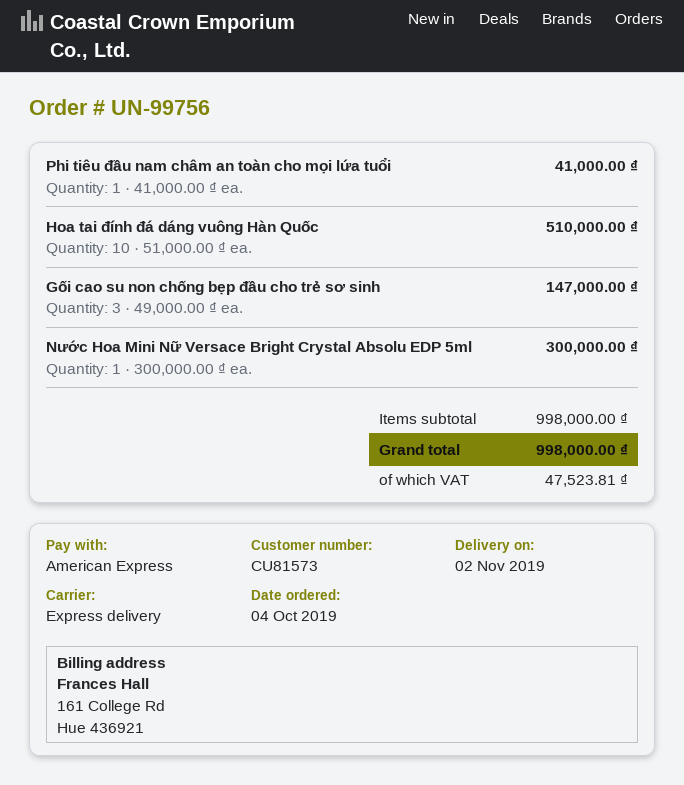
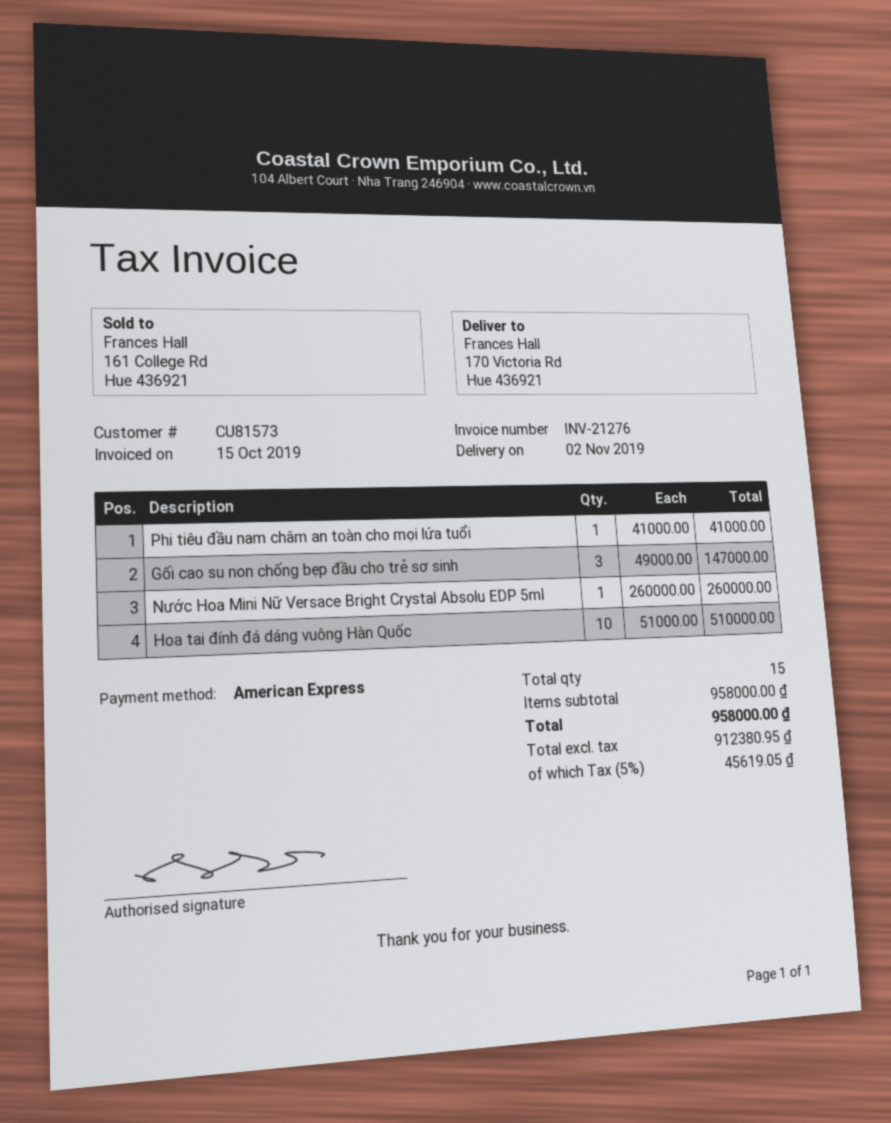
Nước Hoa Mini Nữ Versace Bright Crystal Absolu EDP 5ml: 1 x 300000.00 = 300000.00 -> 1 x 260000.00 = 260000.00
subtotal: 998000.00 -> 958000.00
tax: 47523.81 -> 45619.05
total: 998000.00 -> 958000.00

